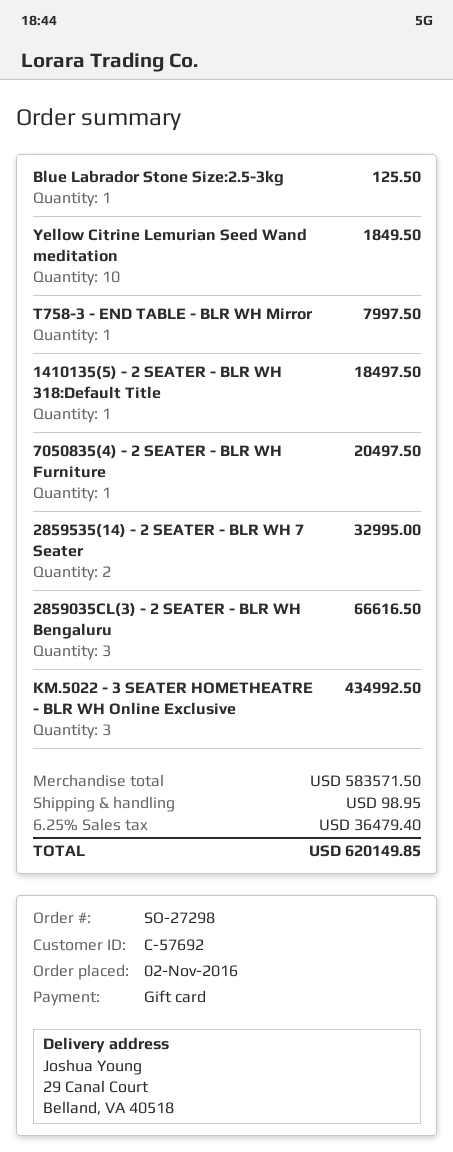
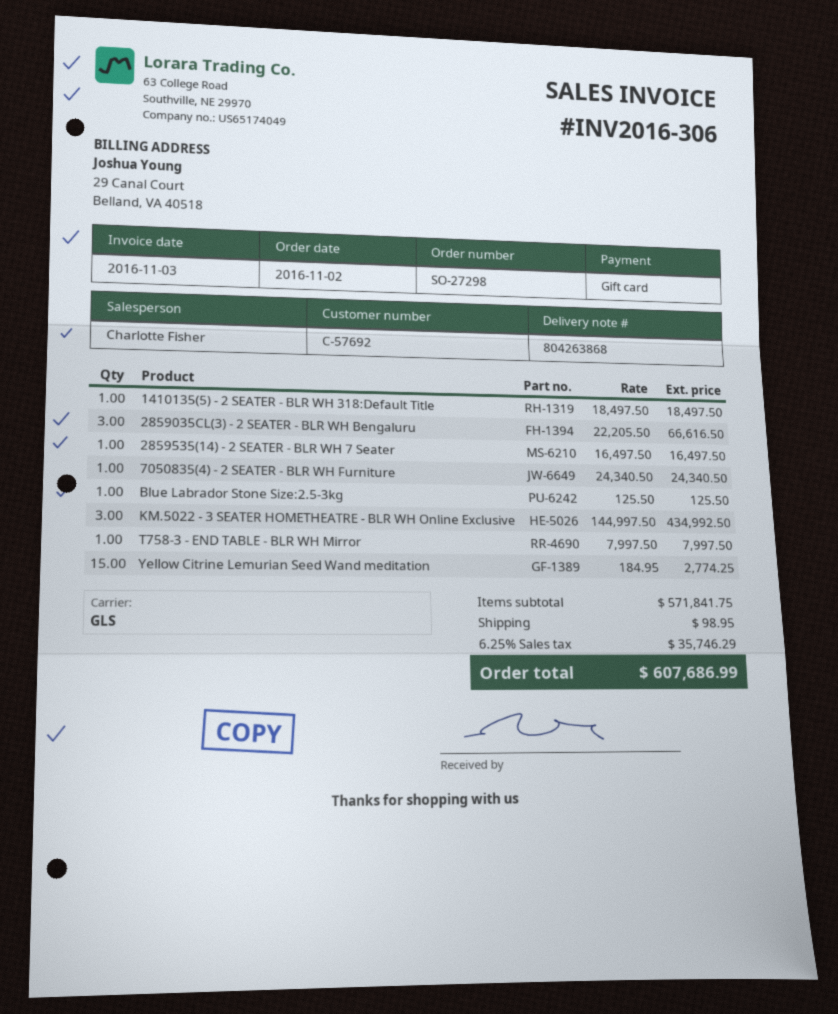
Yellow Citrine Lemurian Seed Wand meditation: 10 for 1849.50 -> 15 for 2774.25
7050835(4) - 2 SEATER - BLR WH Furniture: 1 for 20497.50 -> 1 for 24340.50
2859535(14) - 2 SEATER - BLR WH 7 Seater: 2 for 32995.00 -> 1 for 16497.50
subtotal: 583571.50 -> 571841.75
tax: 6.25% = 36479.40 -> 6.25% = 35746.29
total: 620149.85 -> 607686.99

